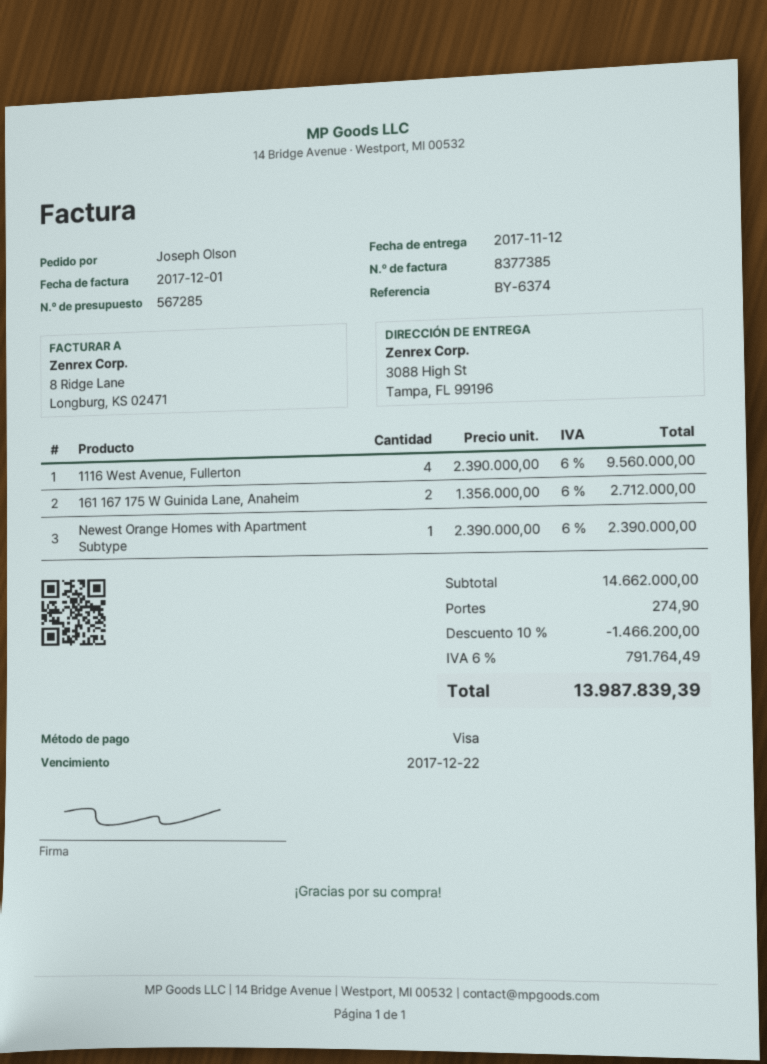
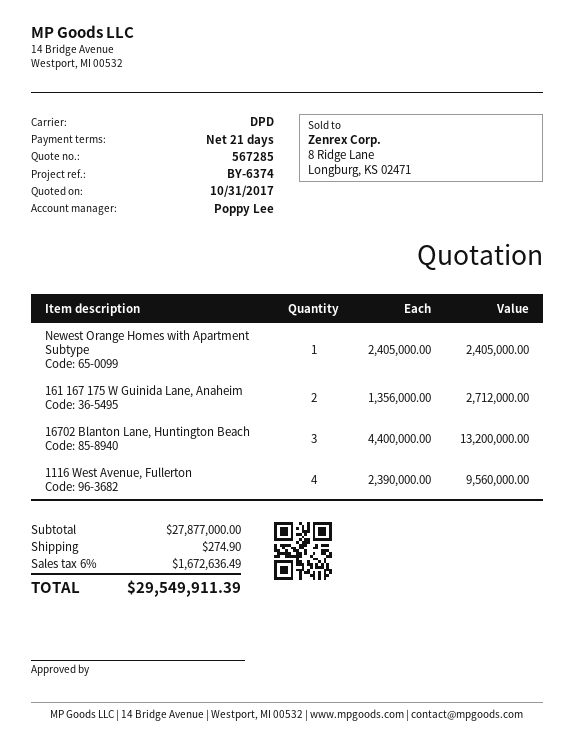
Newest Orange Homes with Apartment Subtype: 1 x 2390000.00 = 2390000.00 -> 1 x 2405000.00 = 2405000.00
16702 Blanton Lane, Huntington Beach: none -> 3 x 4400000.00 = 13200000.00
subtotal: 14662000.00 -> 27877000.00
discount: 10% = 1466200.00 -> none
tax: 6% = 791764.49 -> 6% = 1672636.49
total: 13987839.39 -> 29549911.39

